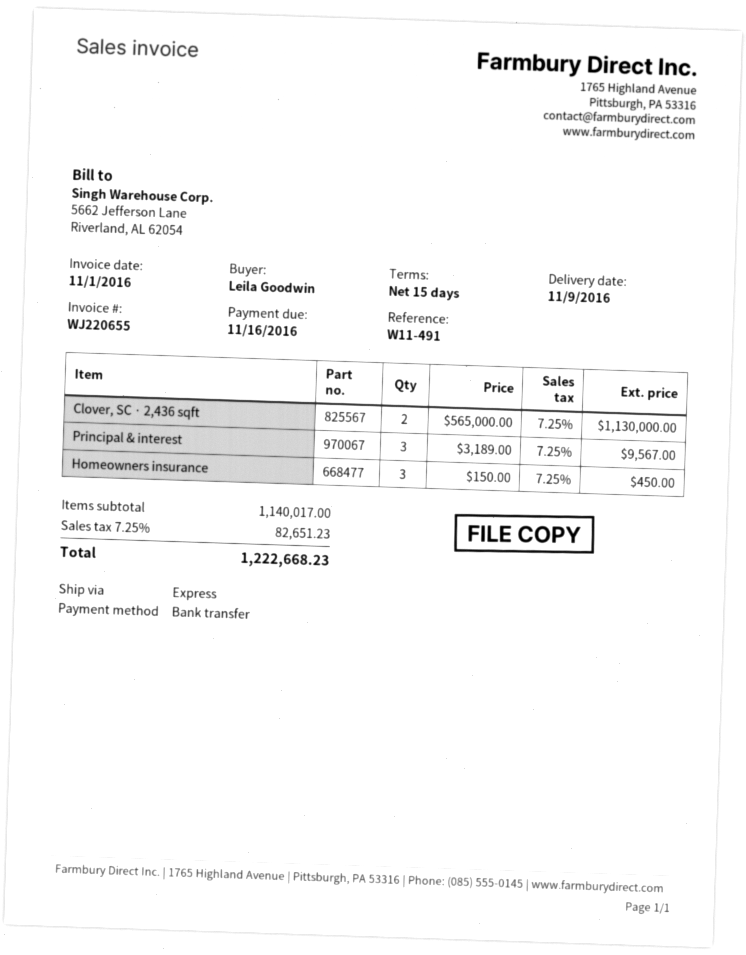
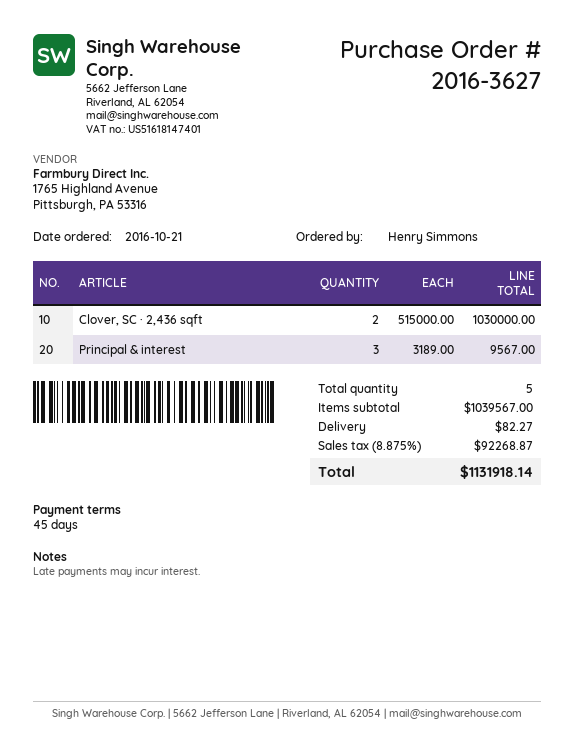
payment terms: 15 days -> 45 days
ordered by: Leila Goodwin -> Henry Simmons
Clover, SC · 2,436 sqft: 2 x 565000.00 = 1130000.00 -> 2 x 515000.00 = 1030000.00
Homeowners insurance: 3 x 150.00 = 450.00 -> none
subtotal: 1140017.00 -> 1039567.00
shipping: none -> 82.27
tax: 7.25% = 82651.23 -> 8.875% = 92268.87
total: 1222668.23 -> 1131918.14

